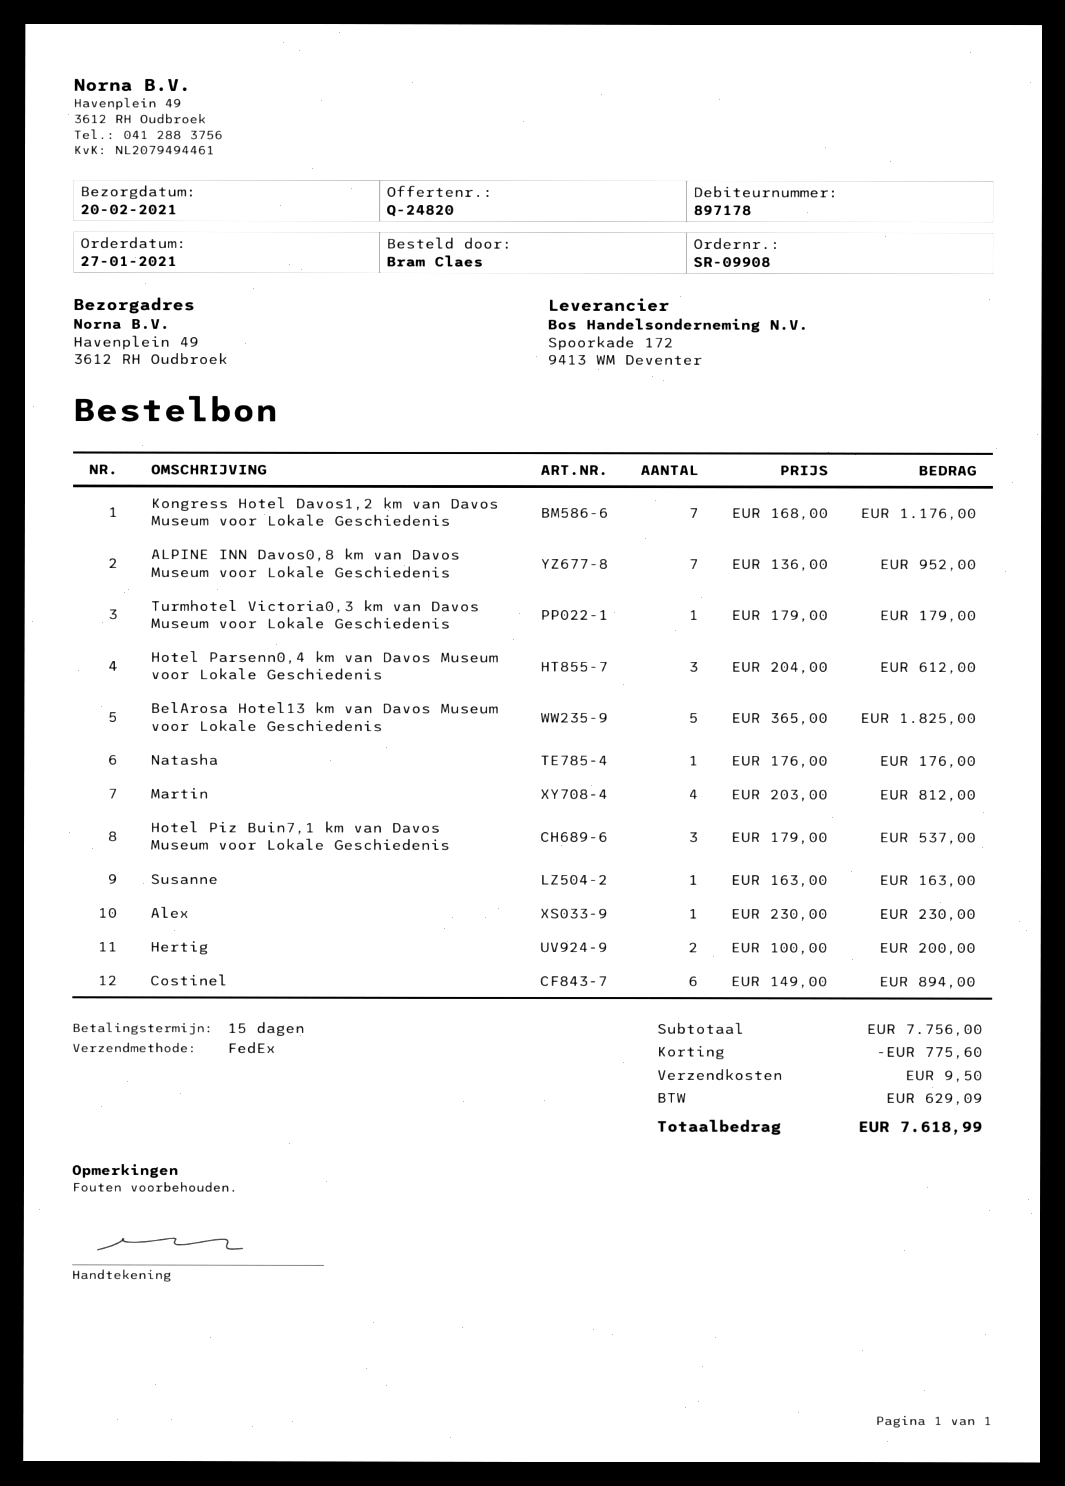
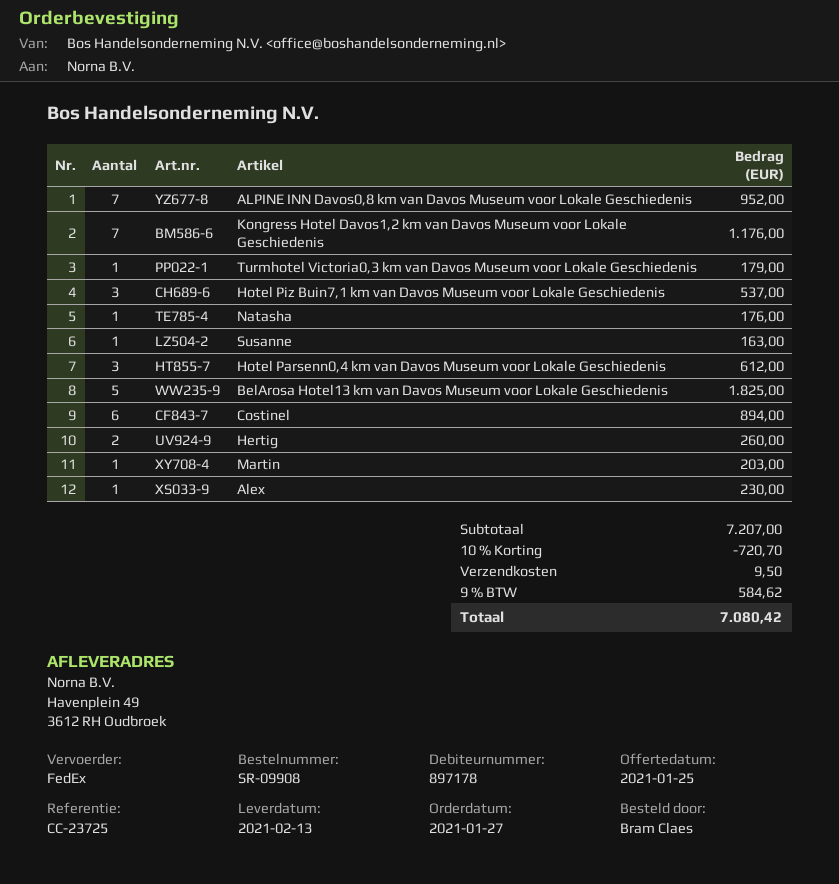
delivery date: 2021-02-20 -> 2021-02-13
Martin: 4 for 812.00 -> 1 for 203.00
Hertig: 2 for 200.00 -> 2 for 260.00
subtotal: 7756.00 -> 7207.00
discount: 775.60 -> 720.70
tax: 629.09 -> 584.62
total: 7618.99 -> 7080.42

